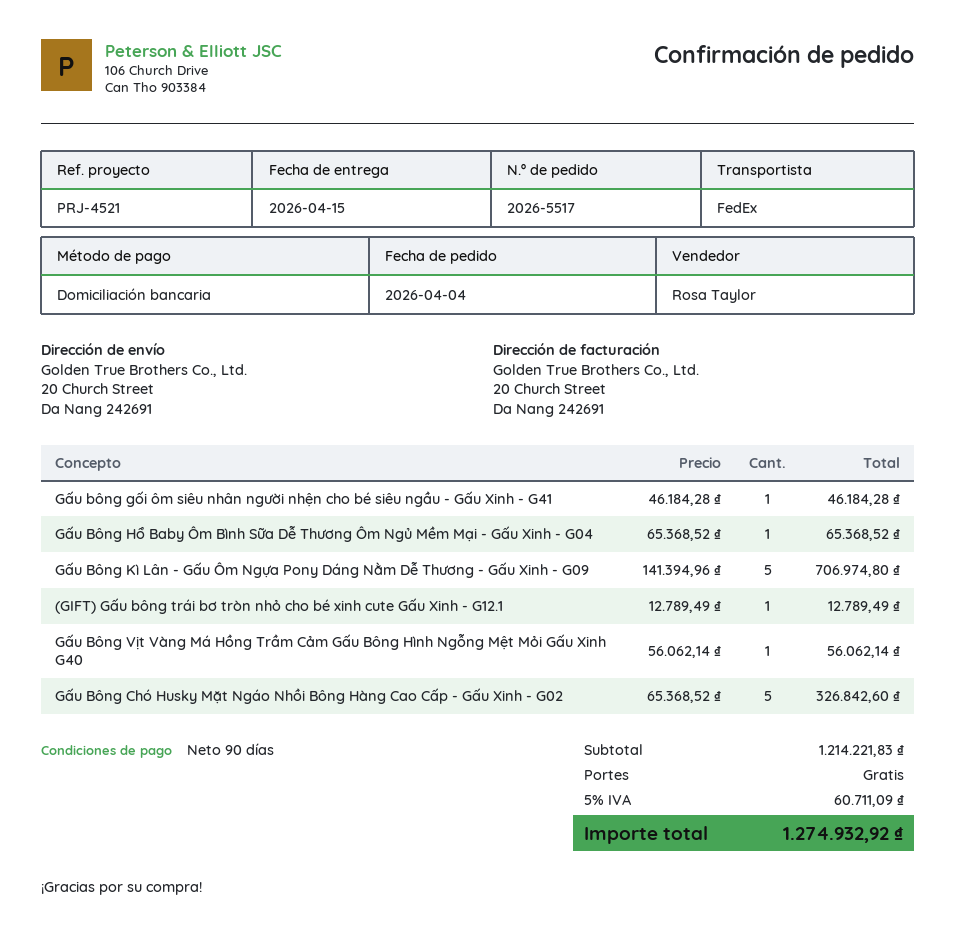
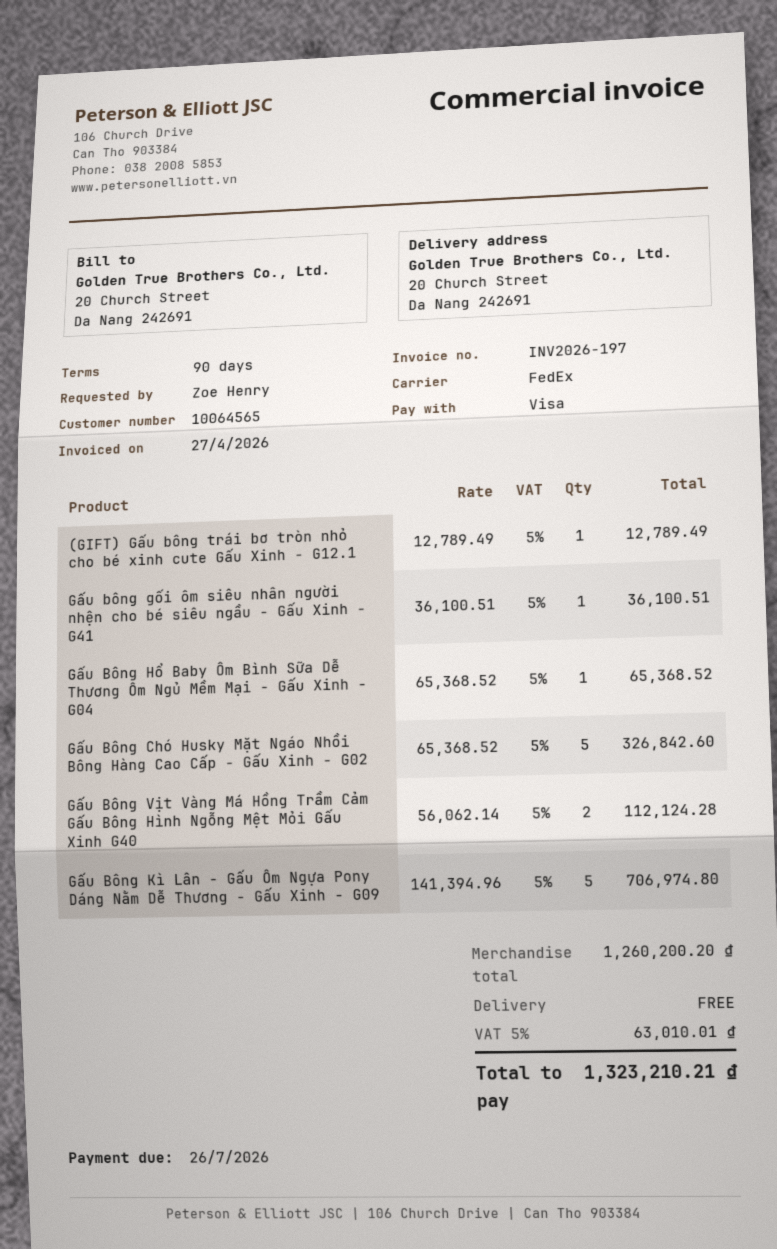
payment method: direct debit -> Visa
Gấu bông gối ôm siêu nhân người nhện cho bé siêu ngầu - Gấu Xinh - G41: 1 x 46184.28 = 46184.28 -> 1 x 36100.51 = 36100.51
Gấu Bông Vịt Vàng Má Hồng Trầm Cảm Gấu Bông Hình Ngỗng Mệt Mỏi Gấu Xinh G40: 1 x 56062.14 = 56062.14 -> 2 x 56062.14 = 112124.28
subtotal: 1214221.83 -> 1260200.20
tax: 5% = 60711.09 -> 5% = 63010.01
total: 1274932.92 -> 1323210.21

